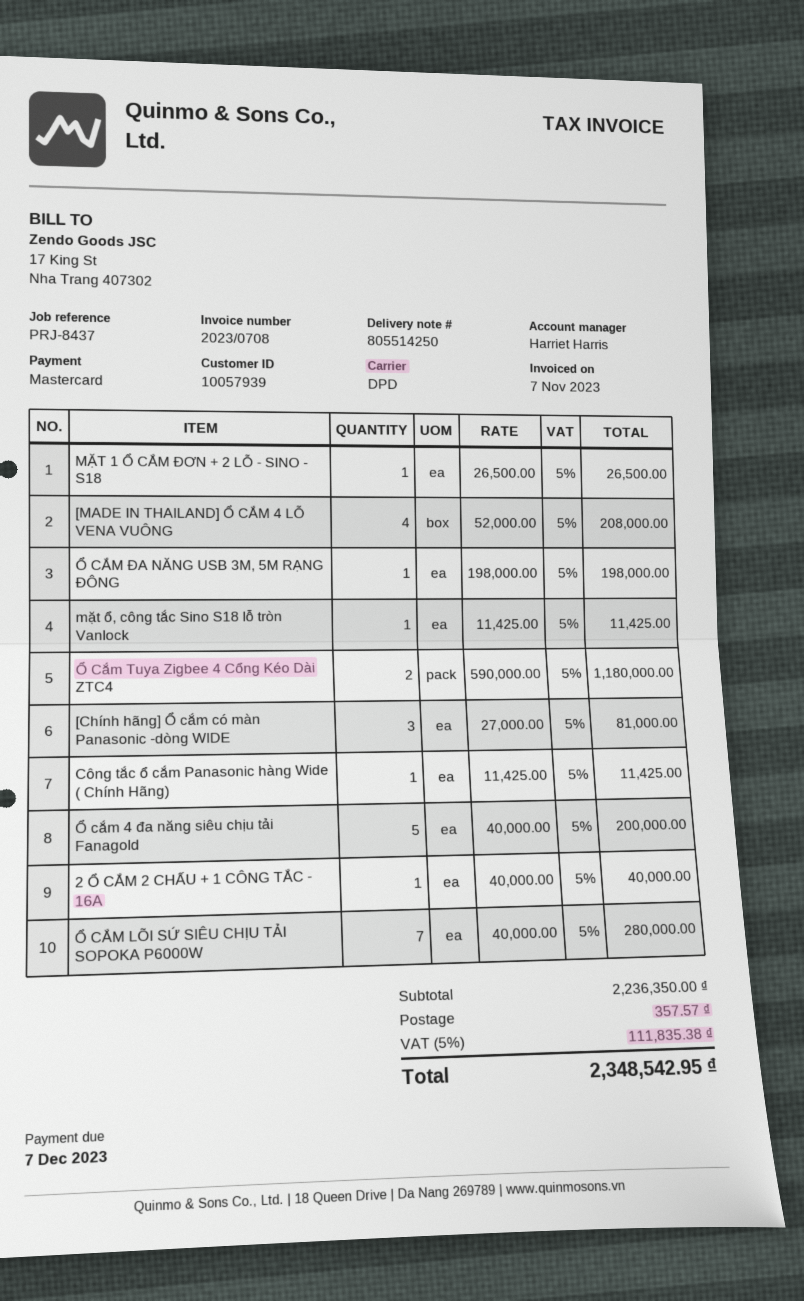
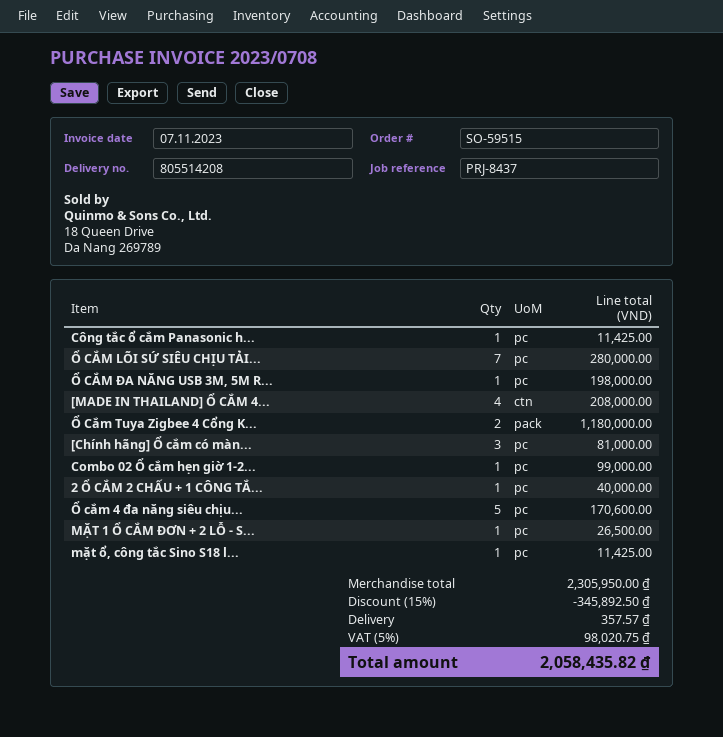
delivery note number: 805514250 -> 805514208
Ổ cắm 4 đa năng siêu chịu tải Fanagold: 5 for 200000.00 -> 5 for 170600.00
Combo 02 Ổ cắm hẹn giờ 1-2...: none -> 1 for 99000.00
subtotal: 2236350.00 -> 2305950.00
discount: none -> 15% = 345892.50
tax: 5% = 111835.38 -> 5% = 98020.75
total: 2348542.95 -> 2058435.82

